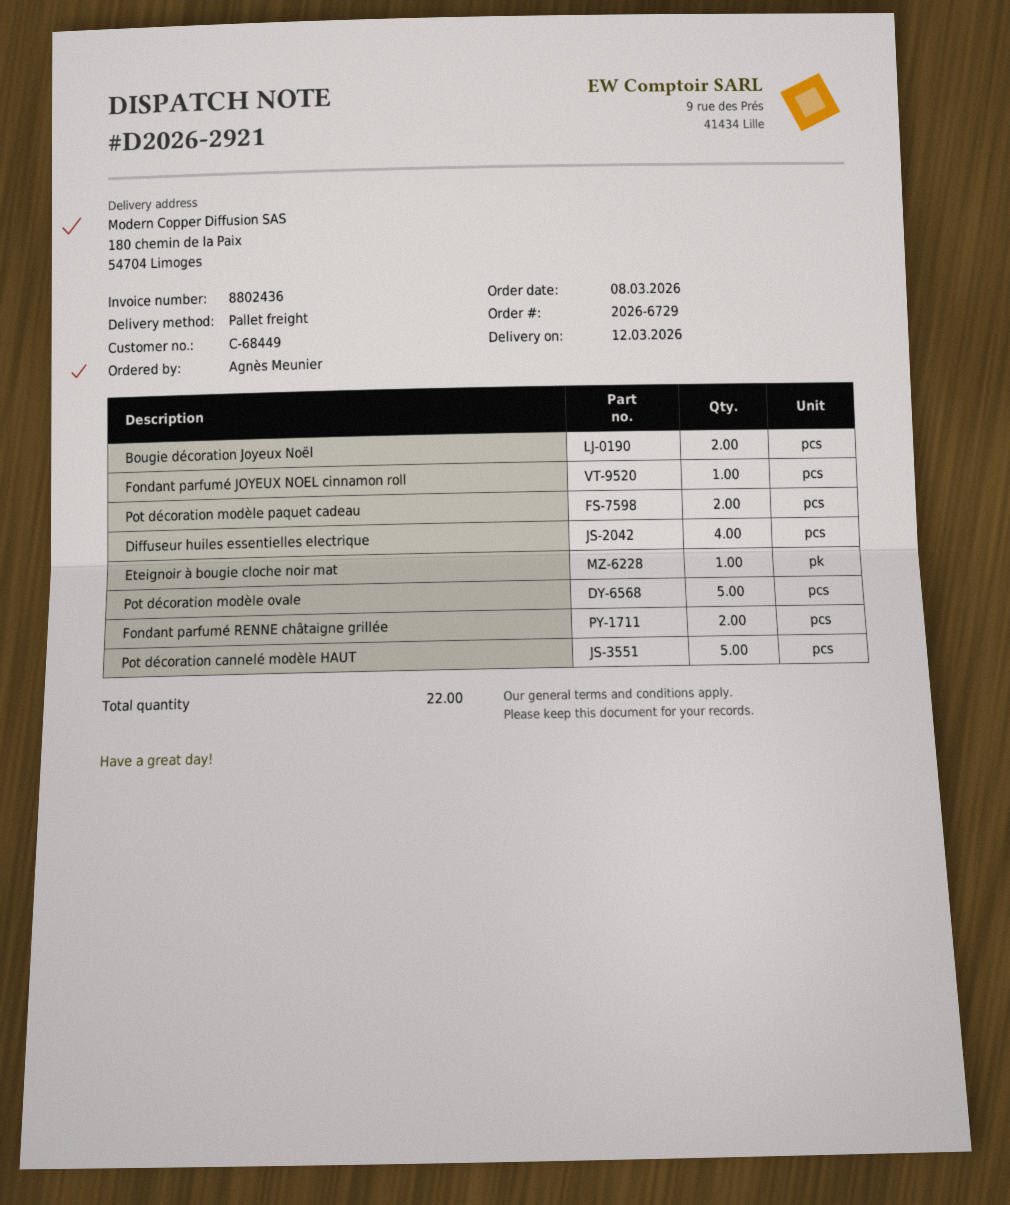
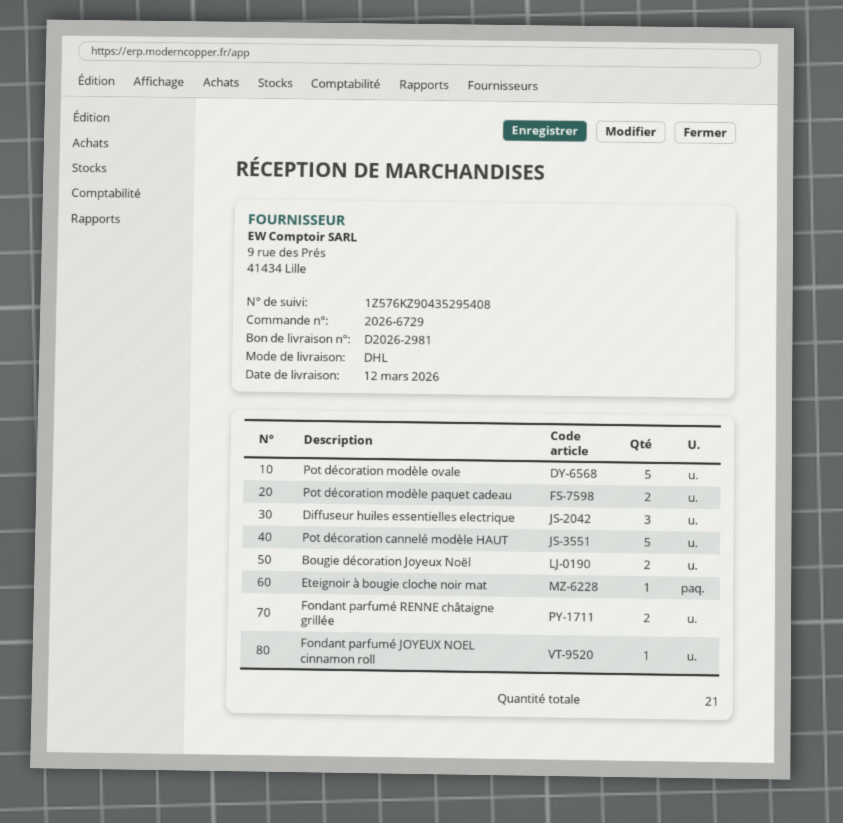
delivery note number: D2026-2921 -> D2026-2981
shipping method: pallet freight -> DHL
Diffuseur huiles essentielles electrique: 4 -> 3
total quantity: 22 -> 21

